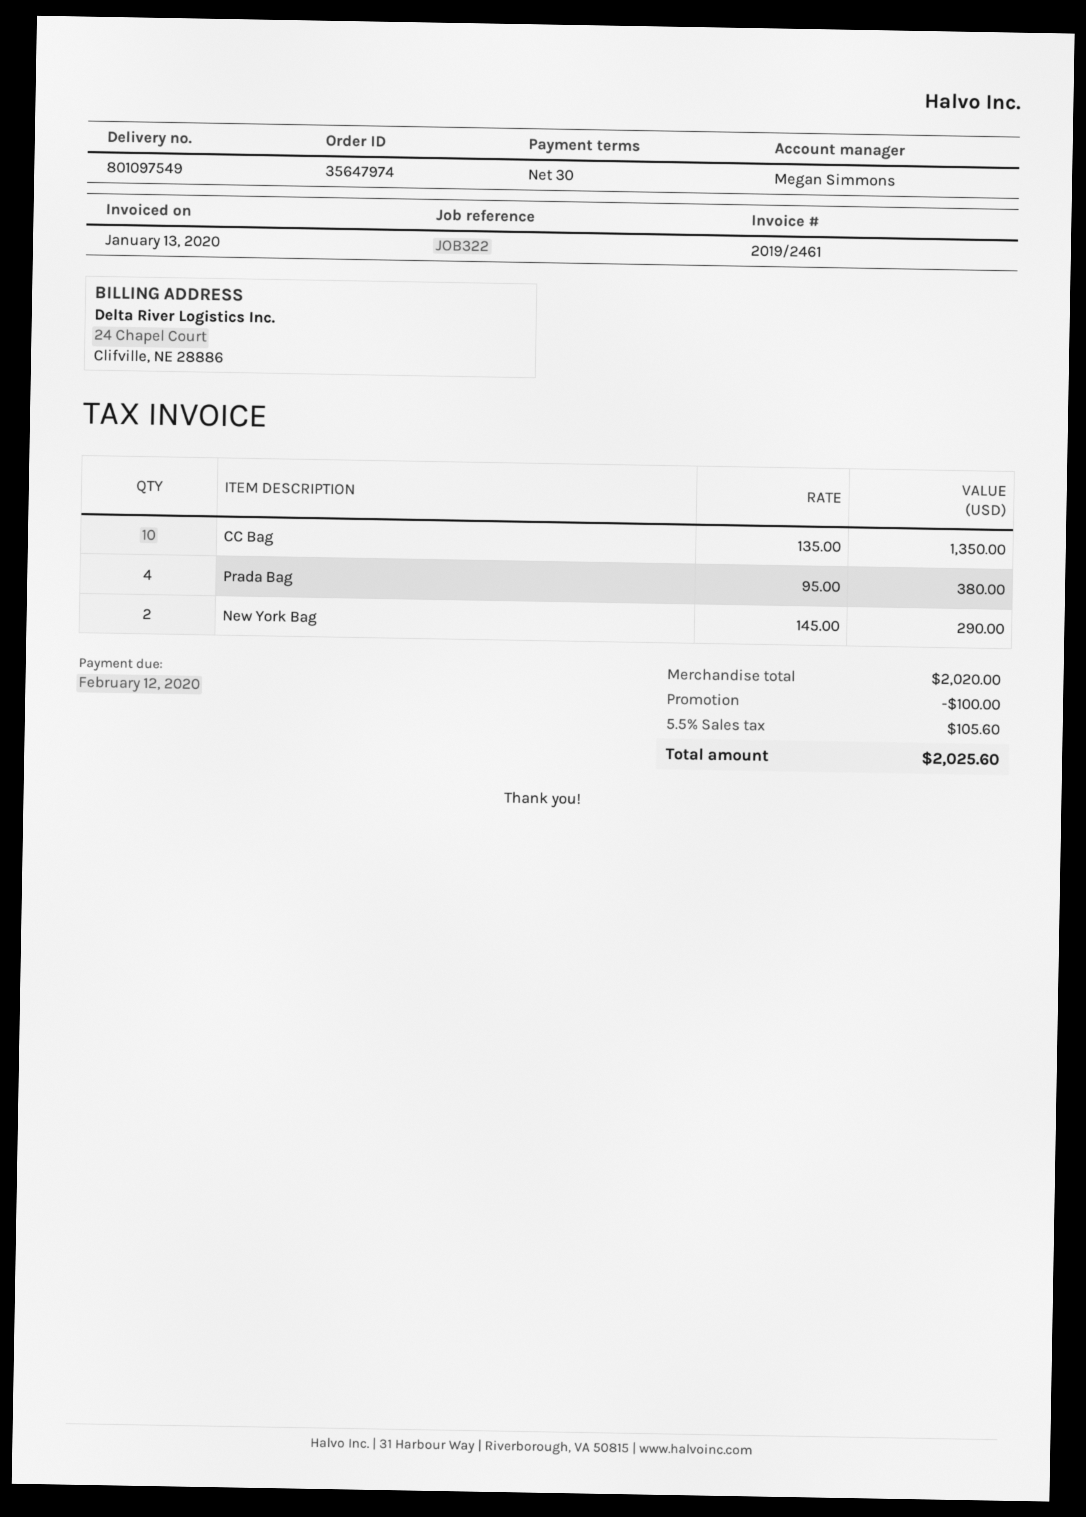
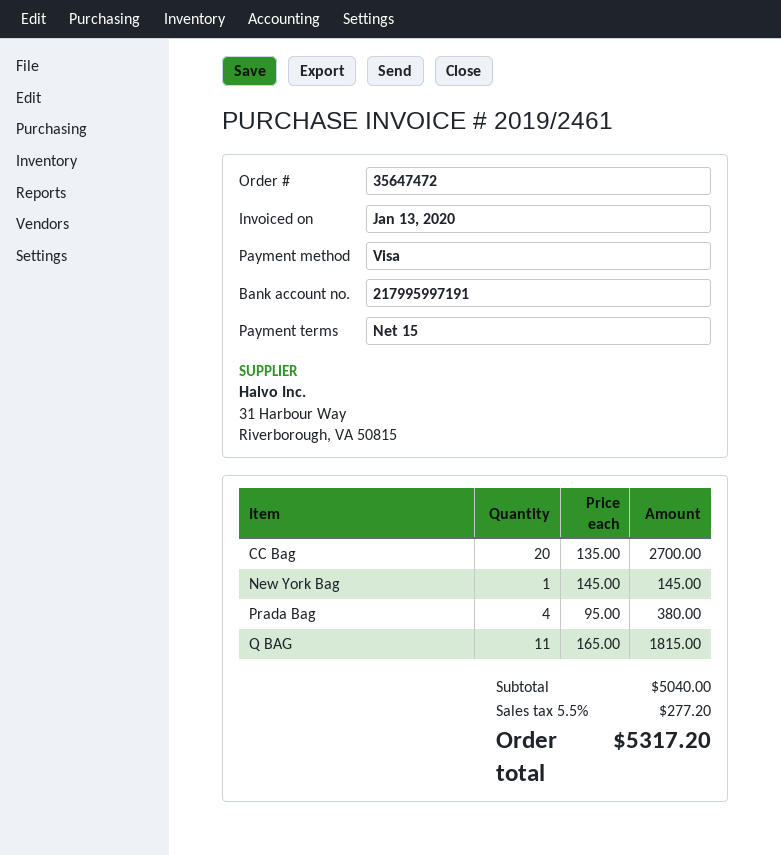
order number: 35647974 -> 35647472
payment terms: 30 days -> 15 days
CC Bag: 10 x 135.00 = 1350.00 -> 20 x 135.00 = 2700.00
New York Bag: 2 x 145.00 = 290.00 -> 1 x 145.00 = 145.00
Q BAG: none -> 11 x 165.00 = 1815.00
subtotal: 2020.00 -> 5040.00
discount: 100.00 -> none
tax: 5.5% = 105.60 -> 5.5% = 277.20
total: 2025.60 -> 5317.20

